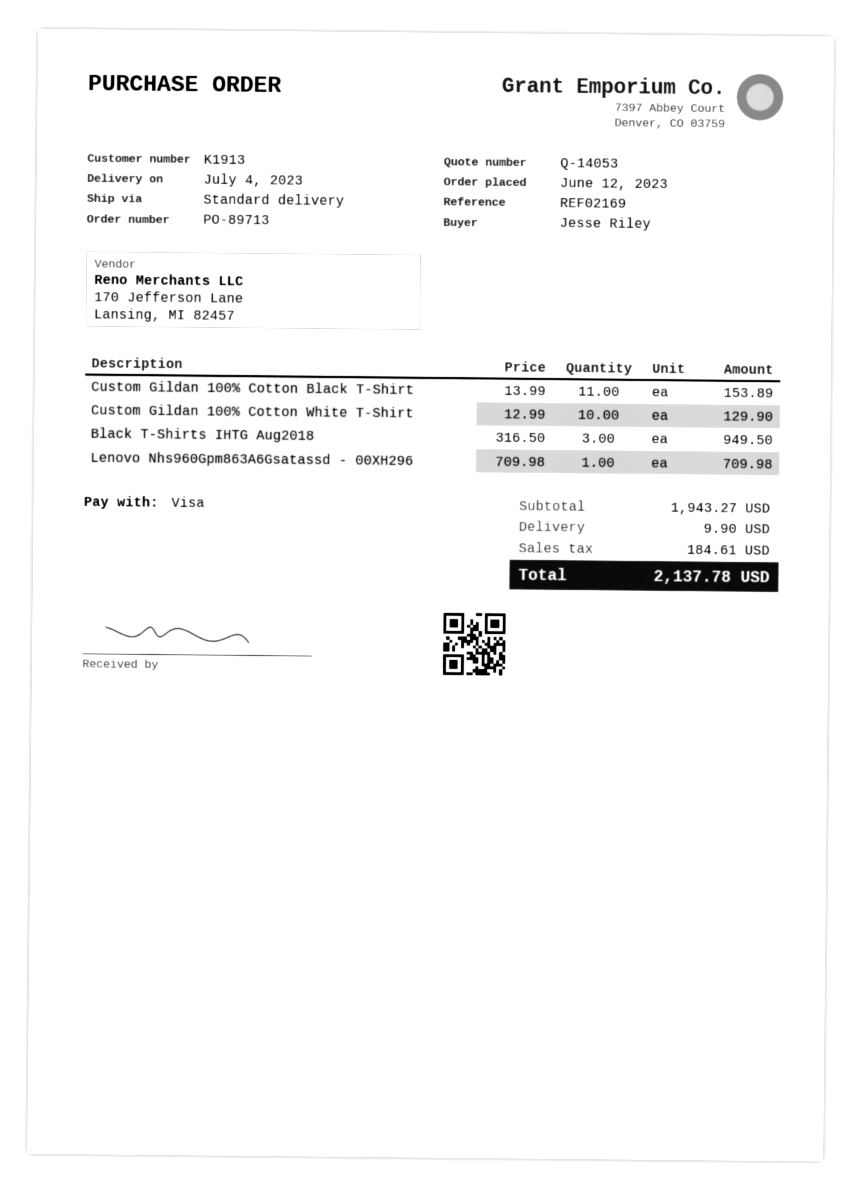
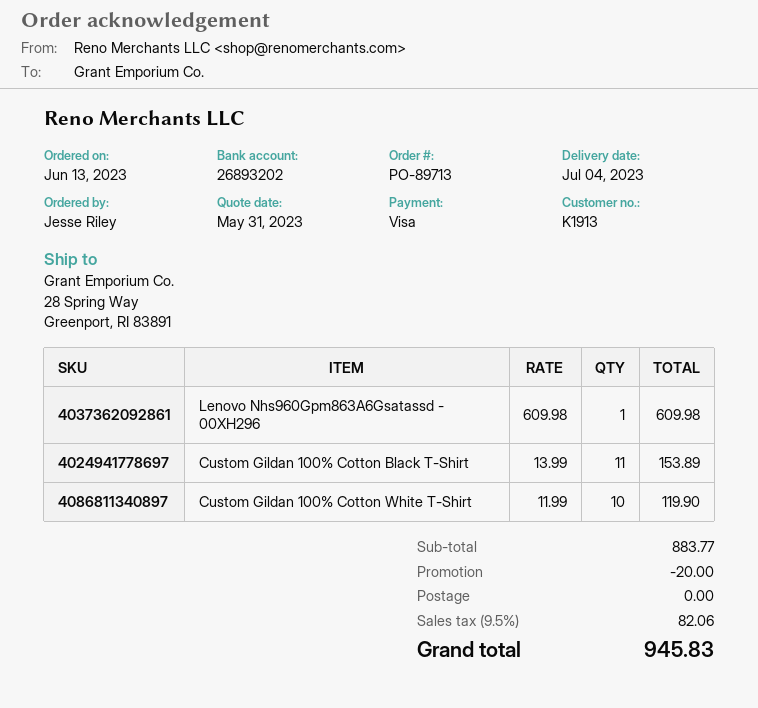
order date: 2023-06-12 -> 2023-06-13
Custom Gildan 100% Cotton White T-Shirt: 10 x 12.99 = 129.90 -> 10 x 11.99 = 119.90
Black T-Shirts IHTG Aug2018: 3 x 316.50 = 949.50 -> none
Lenovo Nhs960Gpm863A6Gsatassd - 00XH296: 1 x 709.98 = 709.98 -> 1 x 609.98 = 609.98
subtotal: 1943.27 -> 883.77
discount: none -> 20.00
shipping: 9.90 -> 0.00
tax: 184.61 -> 82.06
total: 2137.78 -> 945.83

